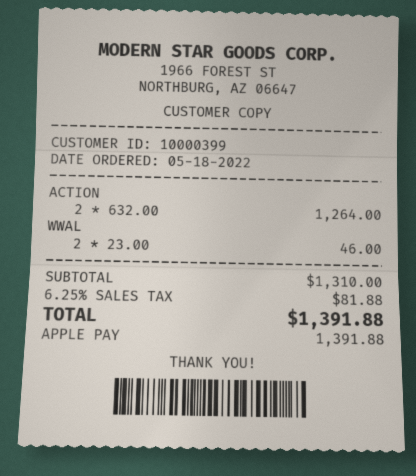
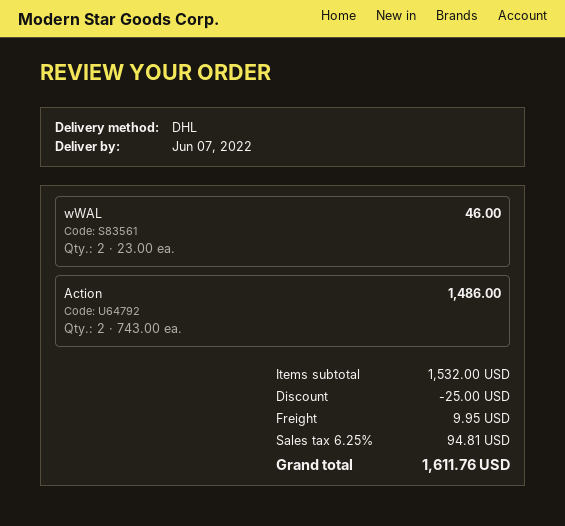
ACTION: 2 x 632.00 = 1264.00 -> 2 x 743.00 = 1486.00
subtotal: 1310.00 -> 1532.00
discount: none -> 25.00
shipping: none -> 9.95
tax: 6.25% = 81.88 -> 6.25% = 94.81
total: 1391.88 -> 1611.76

